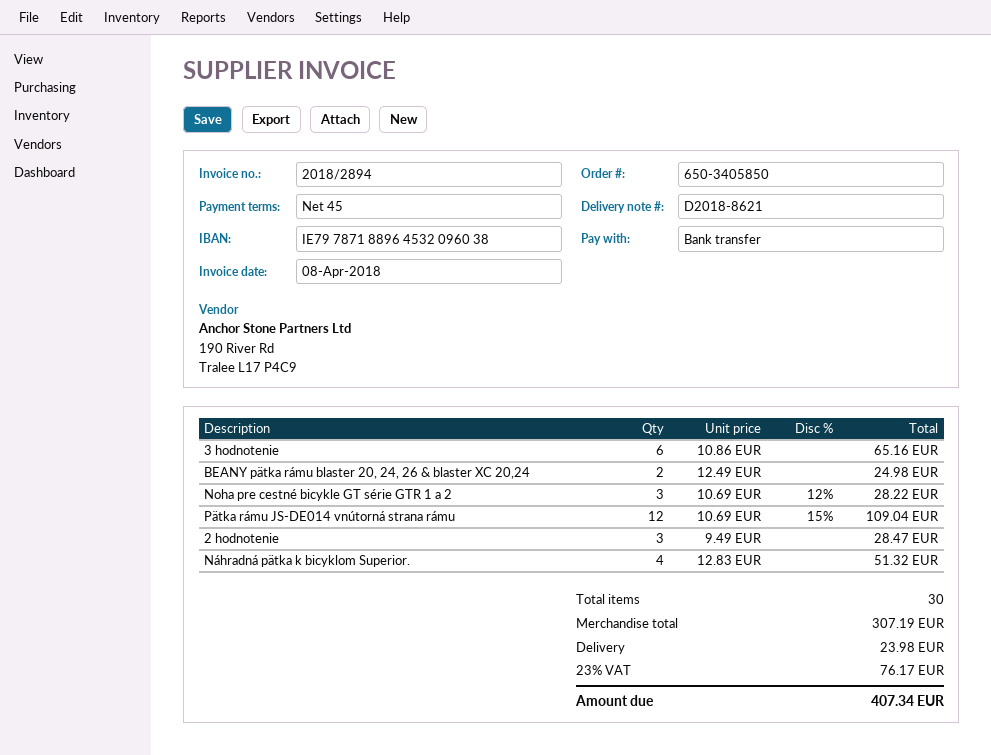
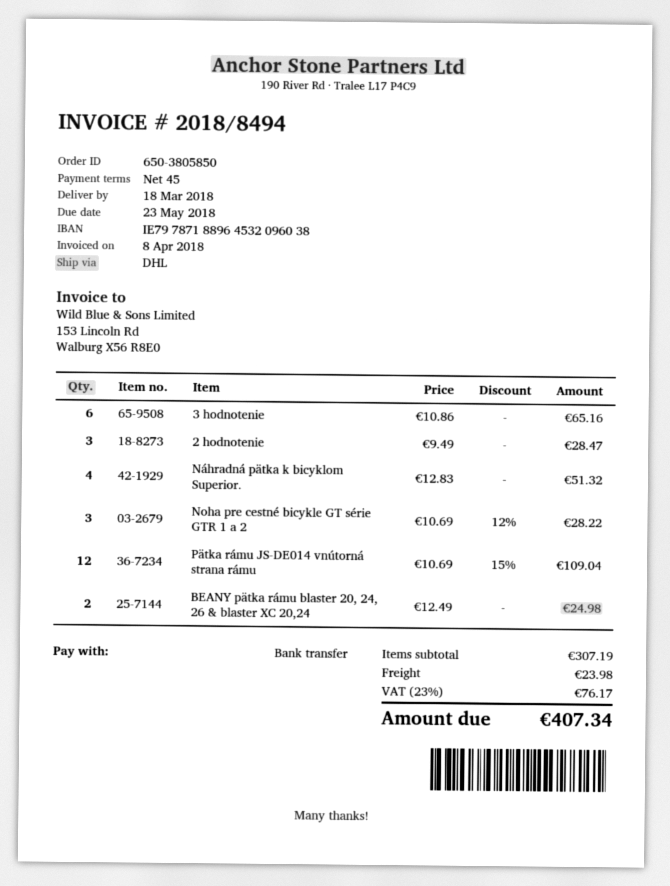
order number: 650-3405850 -> 650-3805850
invoice number: 2018/2894 -> 2018/8494

